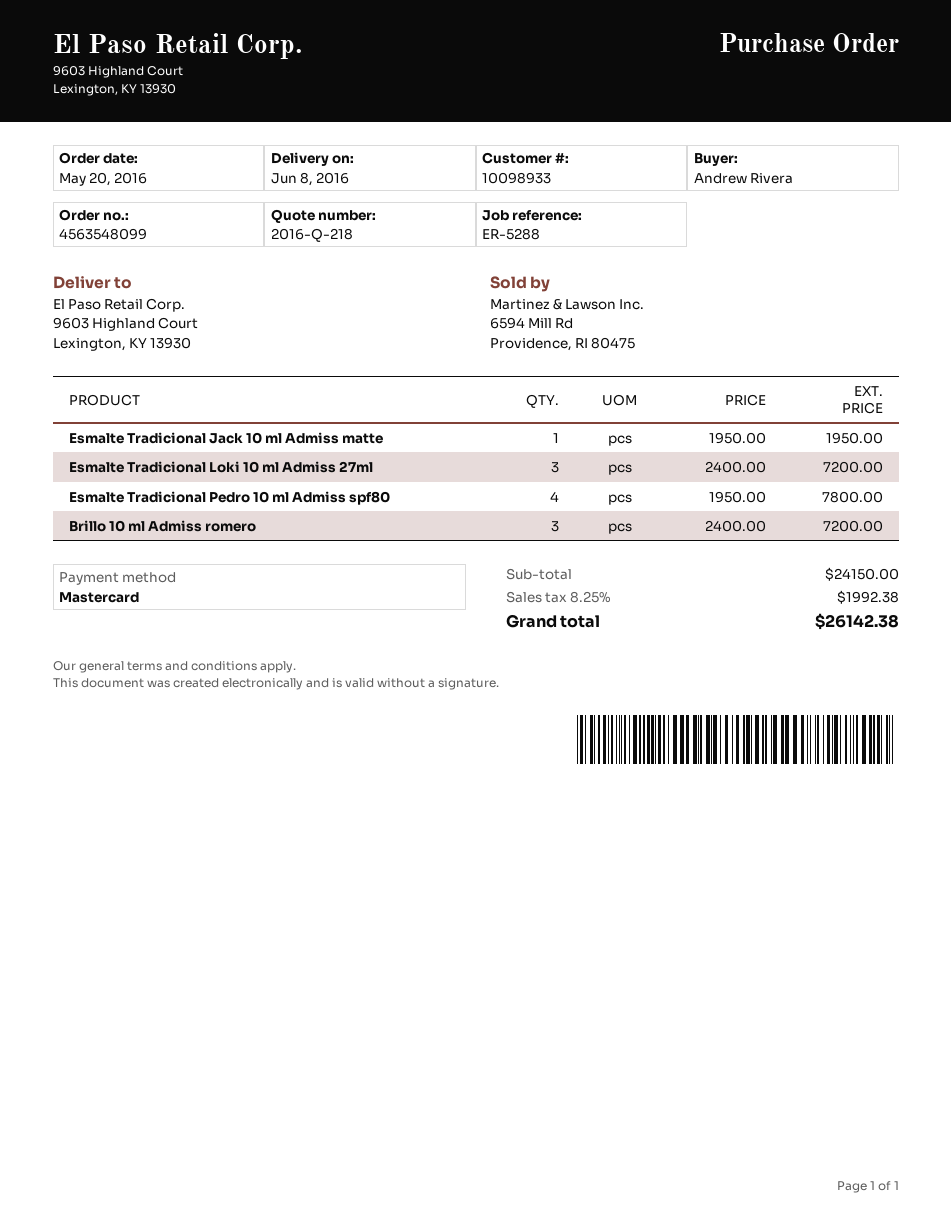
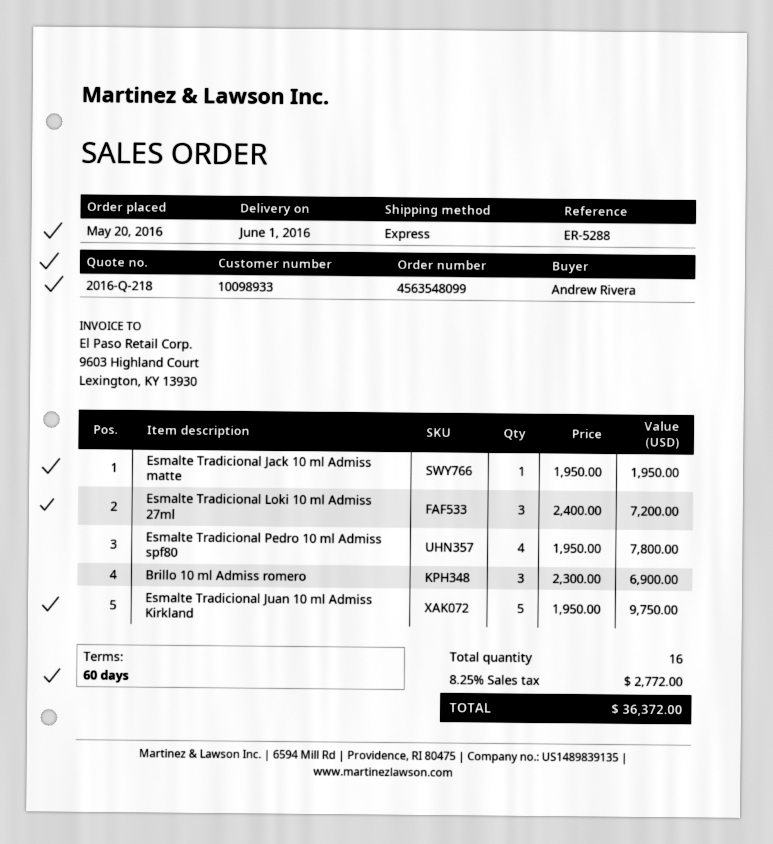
delivery date: 2016-06-08 -> 2016-06-01
Brillo 10 ml Admiss romero: 3 x 2400.00 = 7200.00 -> 3 x 2300.00 = 6900.00
Esmalte Tradicional Juan 10 ml Admiss Kirkland: none -> 5 x 1950.00 = 9750.00
tax: 8.25% = 1992.38 -> 8.25% = 2772.00
total: 26142.38 -> 36372.00

